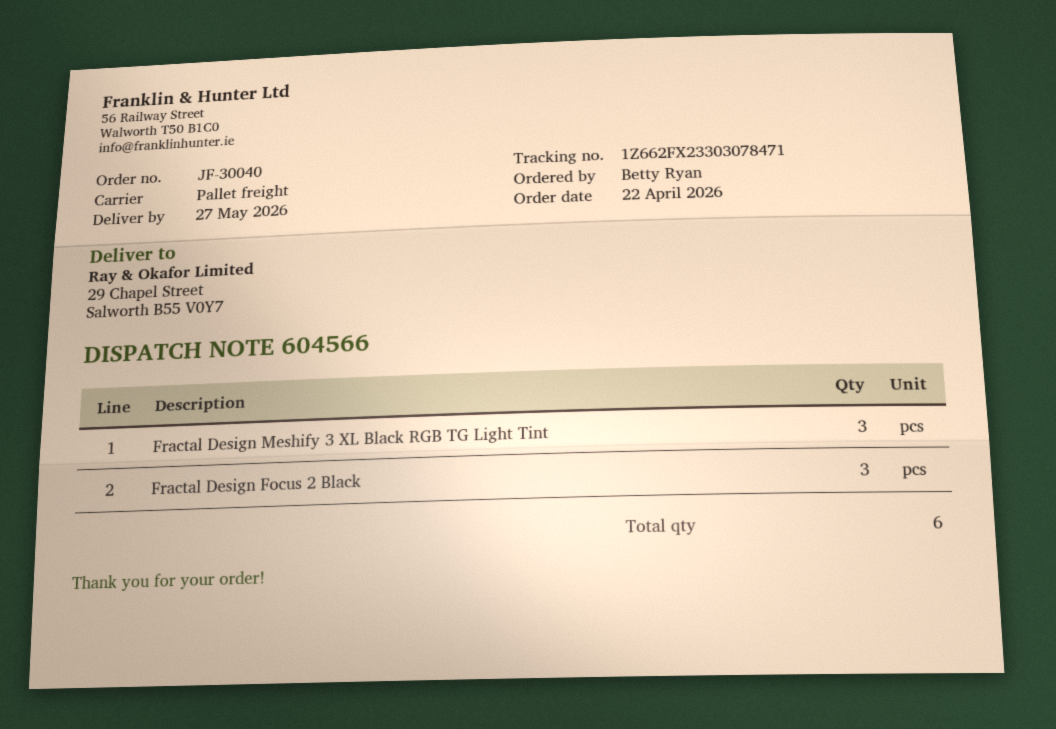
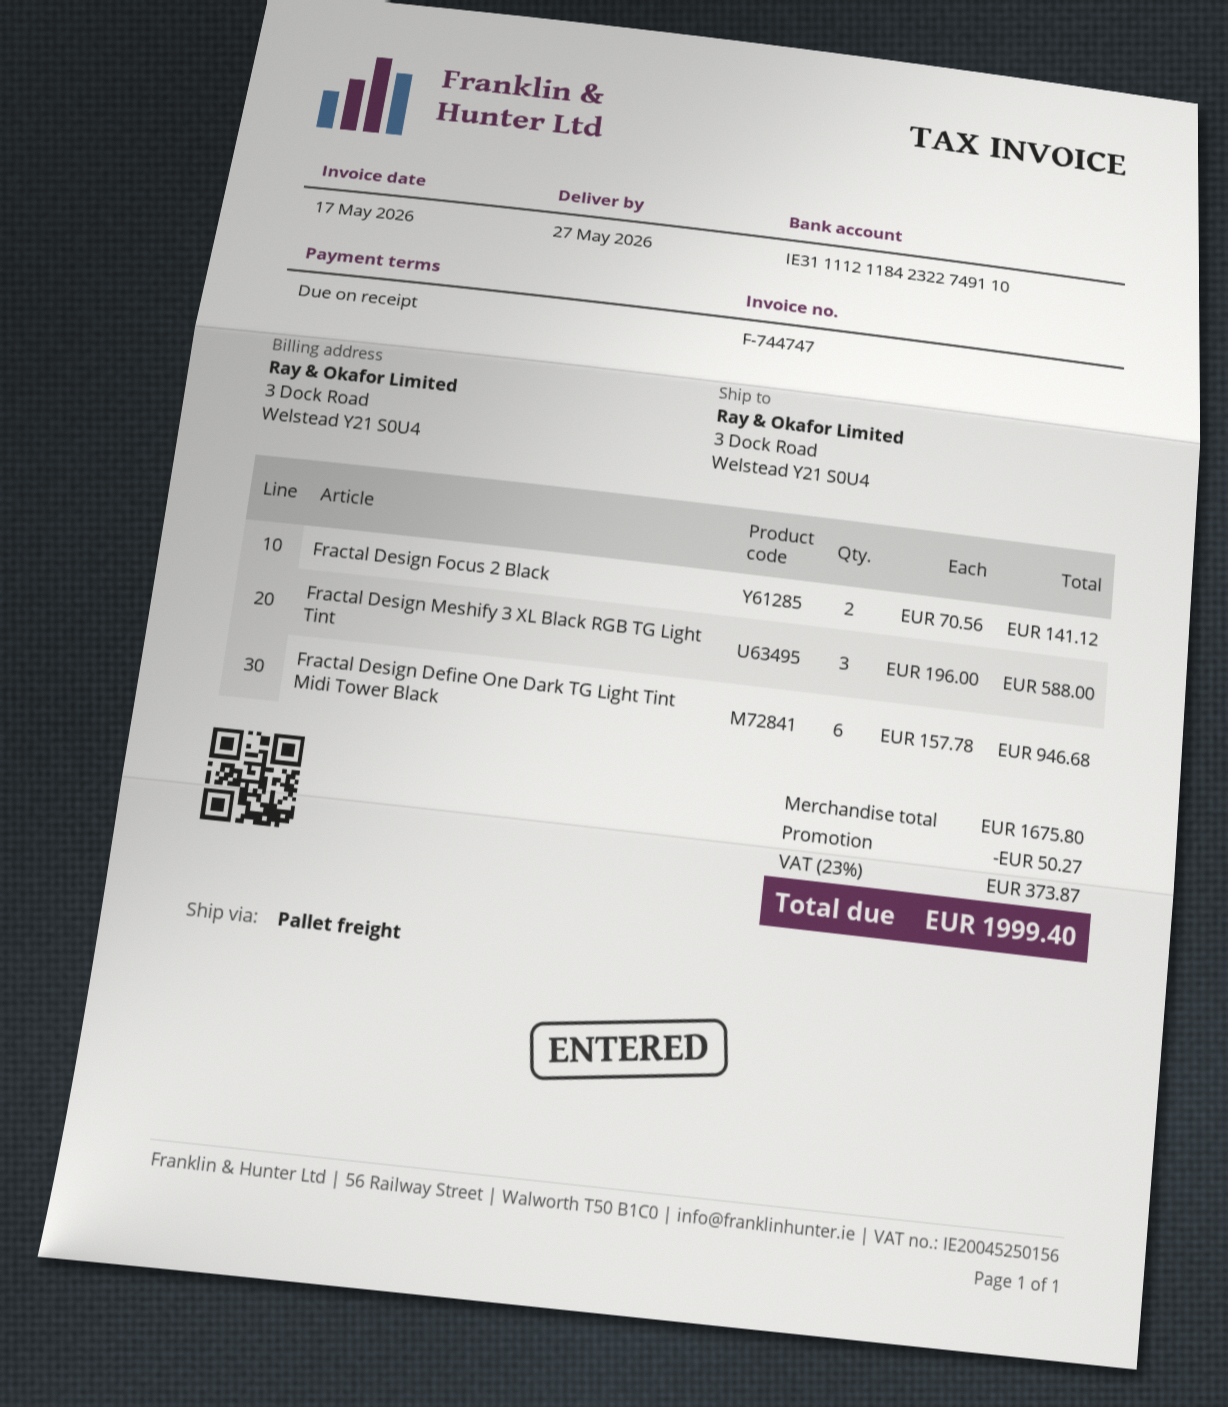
ship to: 29 Chapel Street, Salworth B55 V0Y7 -> 3 Dock Road, Welstead Y21 S0U4
Fractal Design Focus 2 Black: 3 -> 2
Fractal Design Define One Dark TG Light Tint Midi Tower Black: none -> 6

